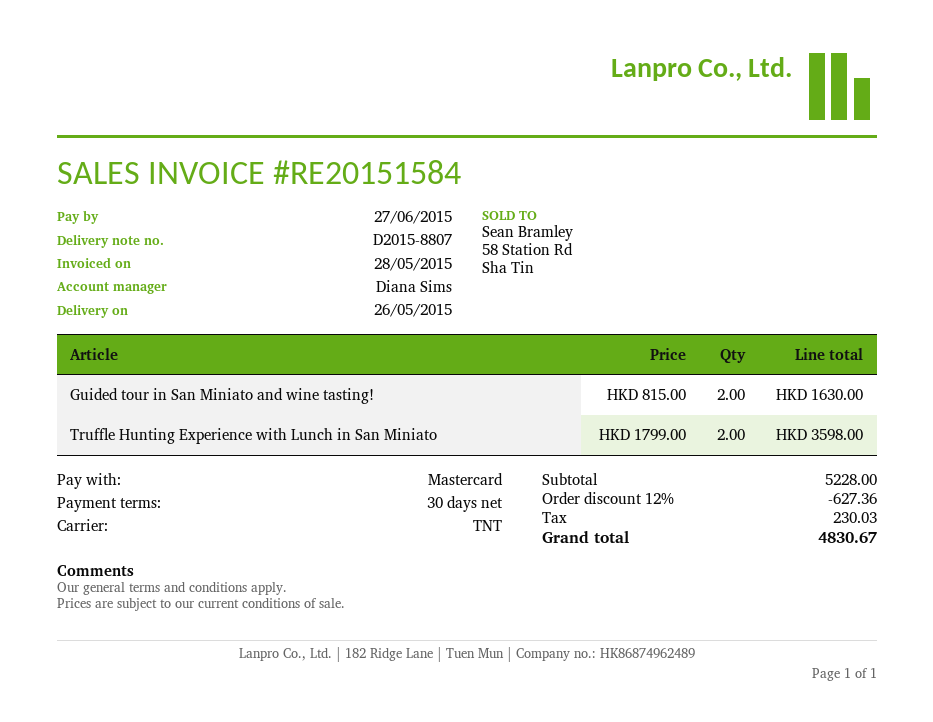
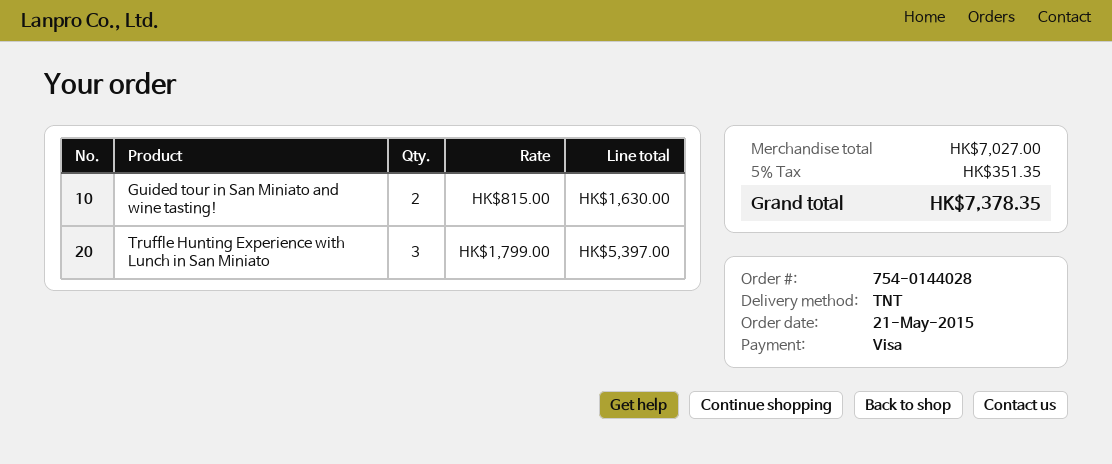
payment method: Mastercard -> Visa
Truffle Hunting Experience with Lunch in San Miniato: 2 x 1799.00 = 3598.00 -> 3 x 1799.00 = 5397.00
subtotal: 5228.00 -> 7027.00
discount: 12% = 627.36 -> none
tax: 230.03 -> 351.35
total: 4830.67 -> 7378.35

